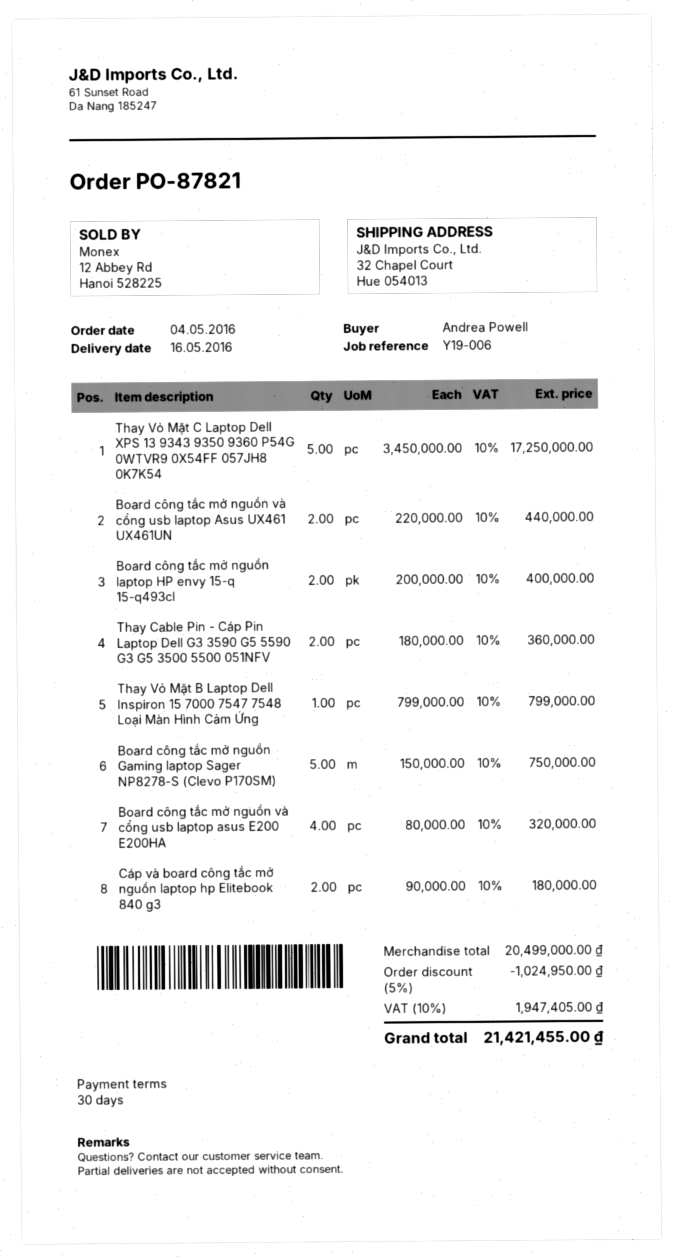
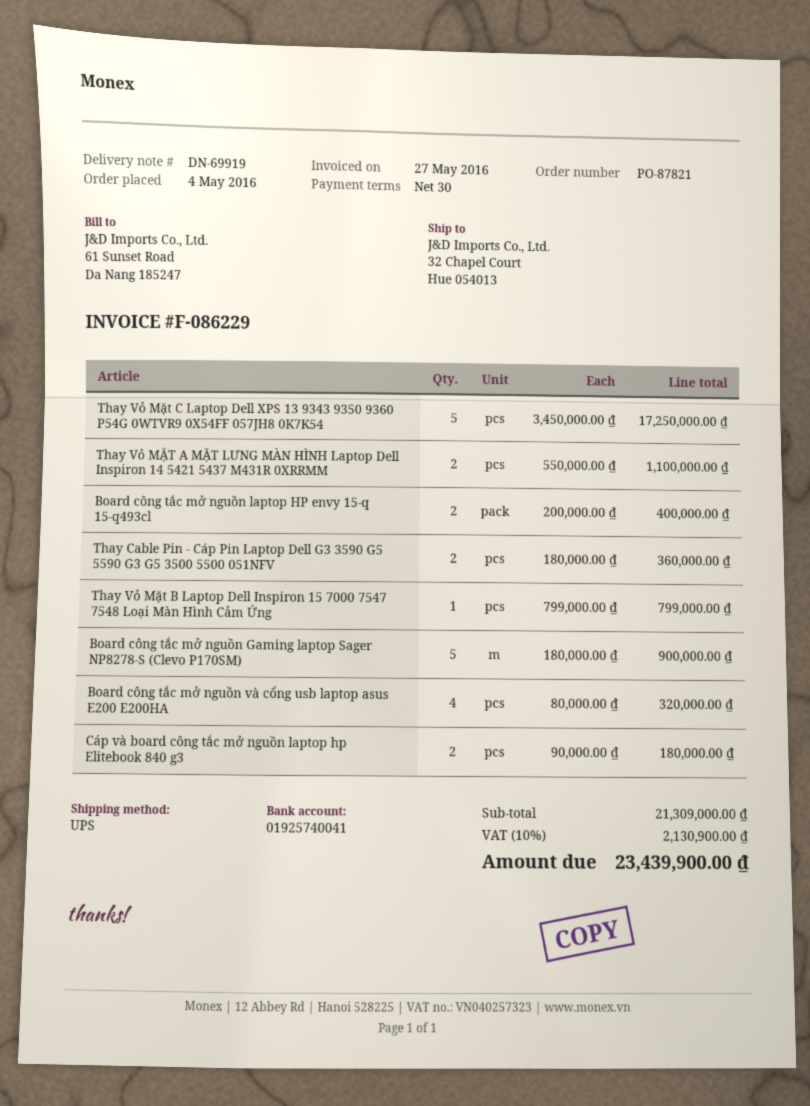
Board công tắc mở nguồn và cổng usb laptop Asus UX461 UX461UN: 2 x 220000.00 = 440000.00 -> none
Board công tắc mở nguồn Gaming laptop Sager NP8278-S (Clevo P170SM): 5 x 150000.00 = 750000.00 -> 5 x 180000.00 = 900000.00
Thay Vỏ MẶT A MẶT LƯNG MÀN HÌNH Laptop Dell Inspiron 14 5421 5437 M431R 0XRRMM: none -> 2 x 550000.00 = 1100000.00
subtotal: 20499000.00 -> 21309000.00
discount: 5% = 1024950.00 -> none
tax: 10% = 1947405.00 -> 10% = 2130900.00
total: 21421455.00 -> 23439900.00

